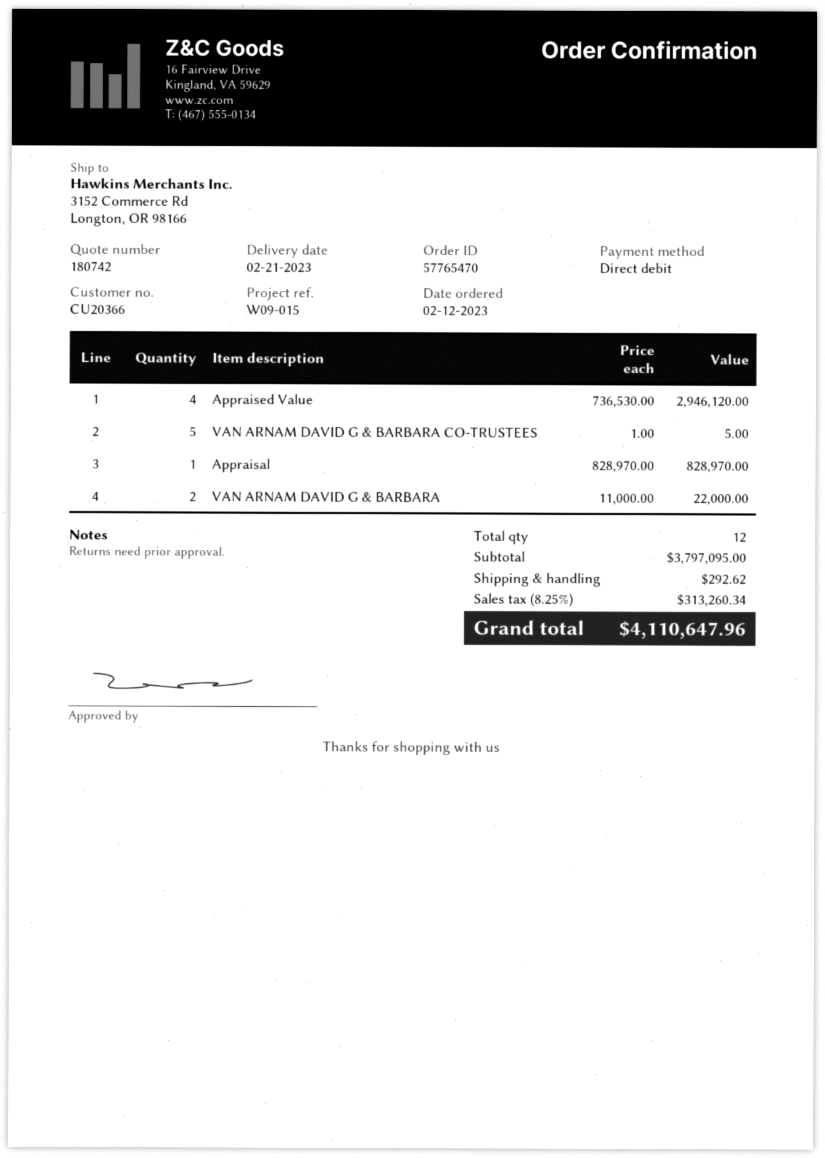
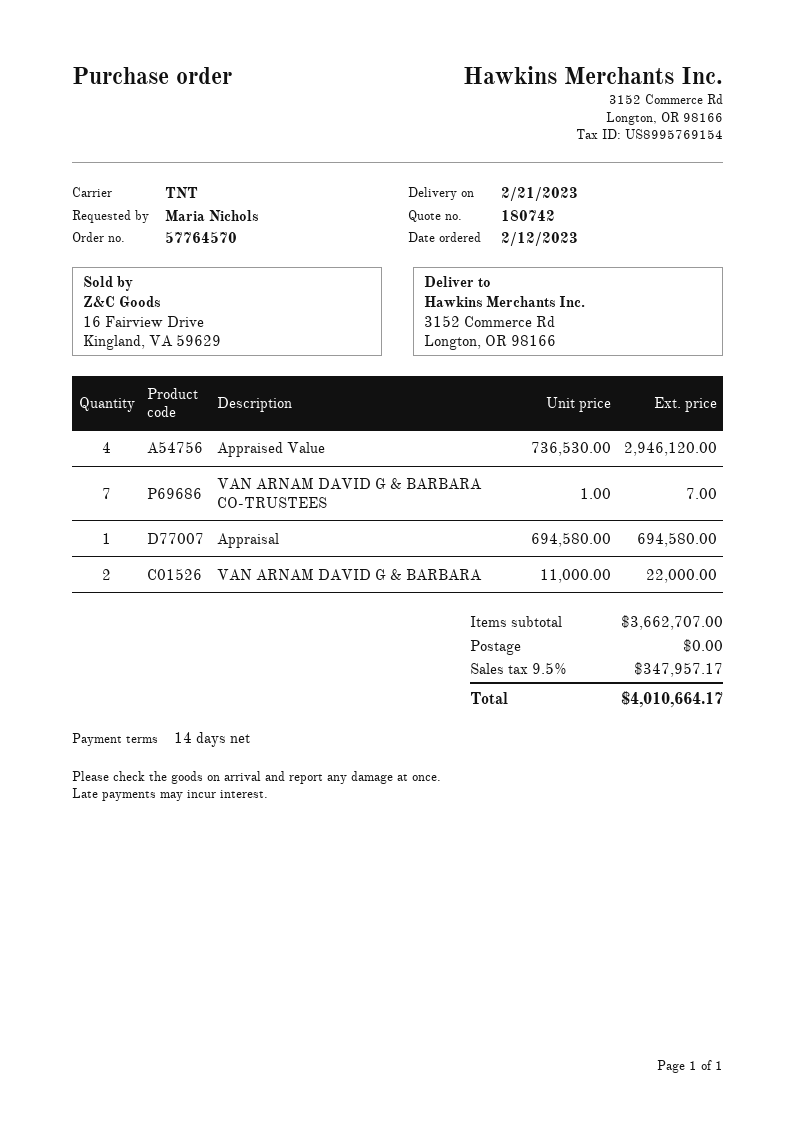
order number: 57765470 -> 57764570
VAN ARNAM DAVID G & BARBARA CO-TRUSTEES: 5 x 1.00 = 5.00 -> 7 x 1.00 = 7.00
Appraisal: 1 x 828970.00 = 828970.00 -> 1 x 694580.00 = 694580.00
subtotal: 3797095.00 -> 3662707.00
shipping: 292.62 -> 0.00
tax: 8.25% = 313260.34 -> 9.5% = 347957.17
total: 4110647.96 -> 4010664.17

